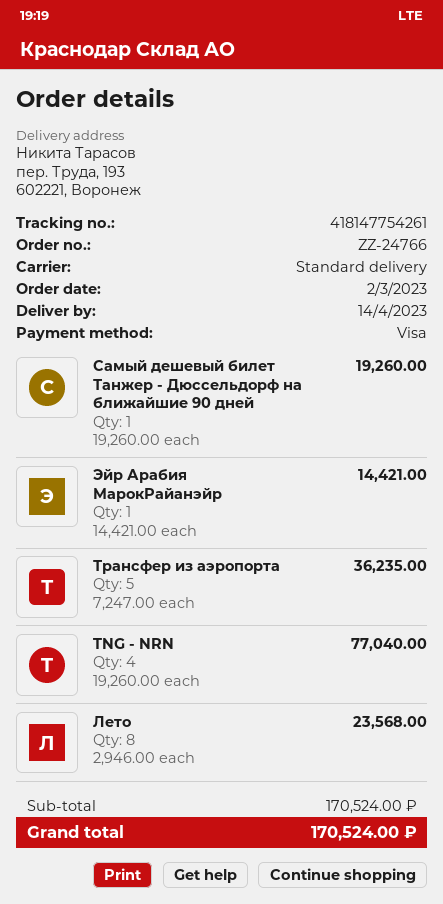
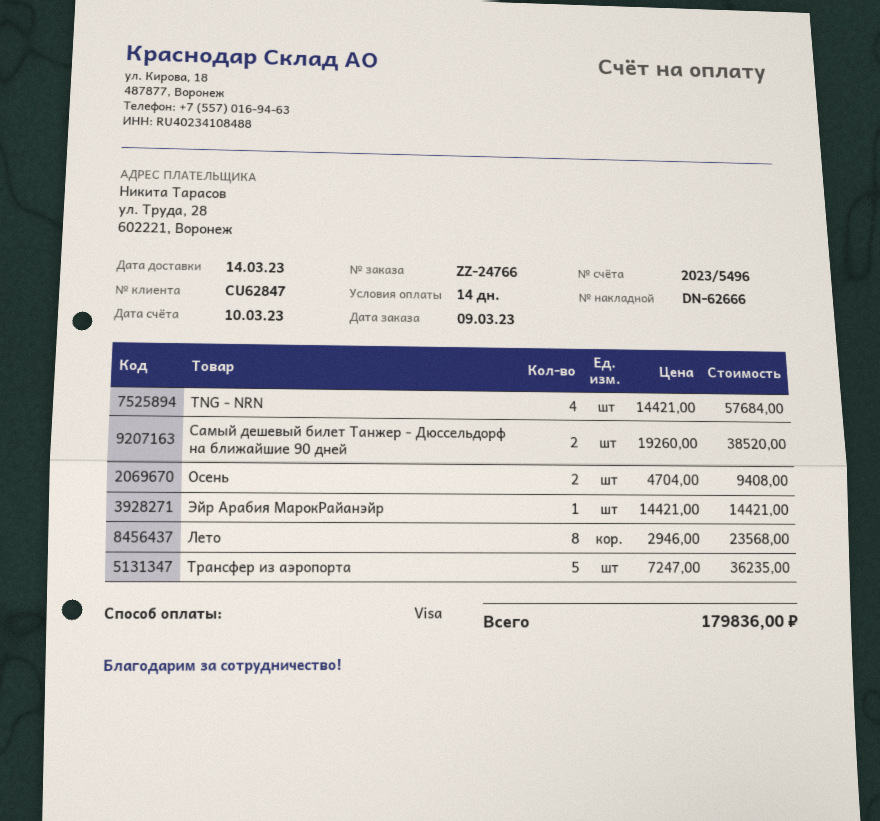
order date: 2023-03-02 -> 2023-03-09
delivery date: 2023-04-14 -> 2023-03-14
Самый дешевый билет Танжер - Дюссельдорф на ближайшие 90 дней: 1 x 19260.00 = 19260.00 -> 2 x 19260.00 = 38520.00
TNG - NRN: 4 x 19260.00 = 77040.00 -> 4 x 14421.00 = 57684.00
Осень: none -> 2 x 4704.00 = 9408.00
total: 170524.00 -> 179836.00

